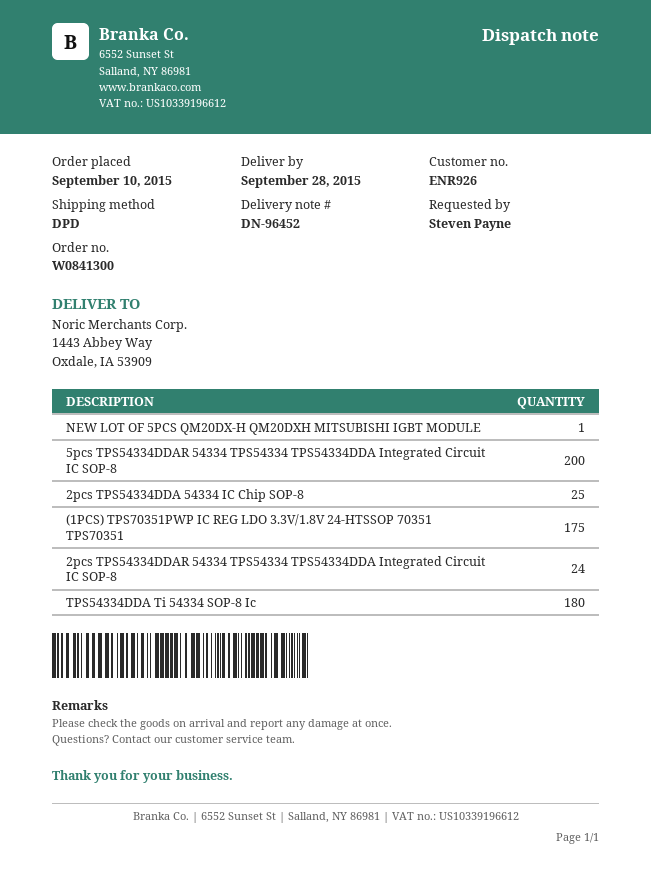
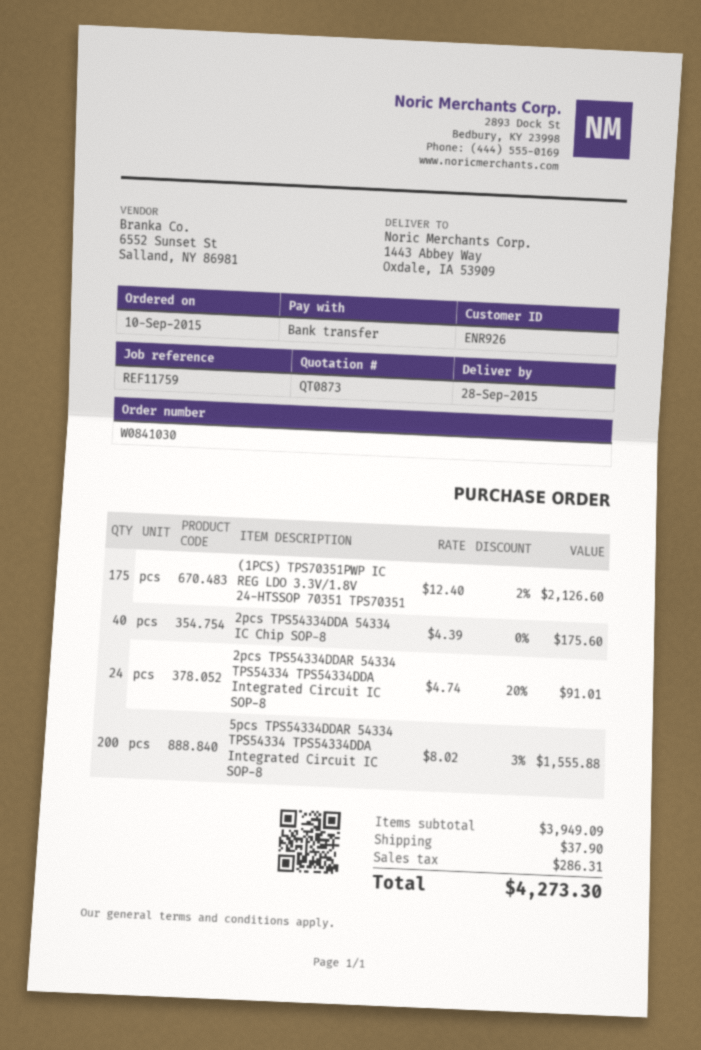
order number: W0841300 -> W0841030
NEW LOT OF 5PCS QM20DX-H QM20DXH MITSUBISHI IGBT MODULE: 1 -> none
2pcs TPS54334DDA 54334 IC Chip SOP-8: 25 -> 40
TPS54334DDA Ti 54334 SOP-8 Ic: 180 -> none

